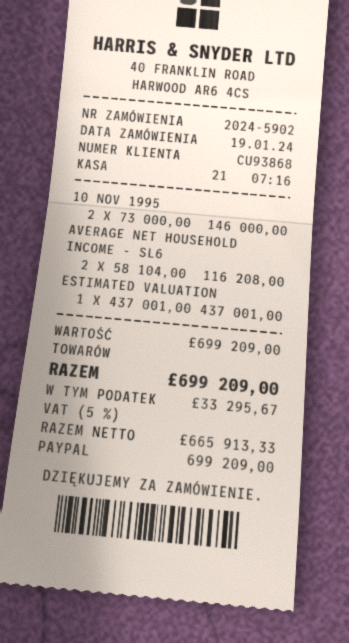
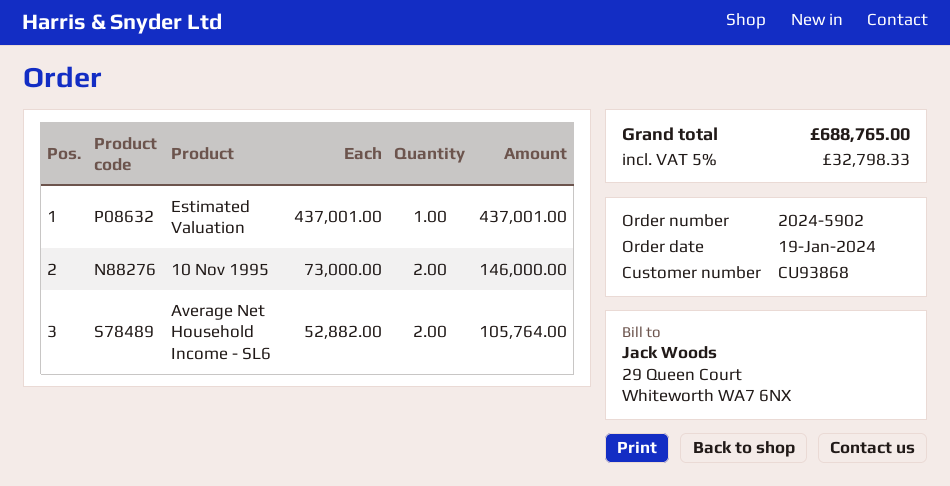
AVERAGE NET HOUSEHOLD INCOME - SL6: 2 x 58104.00 = 116208.00 -> 2 x 52882.00 = 105764.00
tax: 5% = 33295.67 -> 5% = 32798.33
total: 699209.00 -> 688765.00

